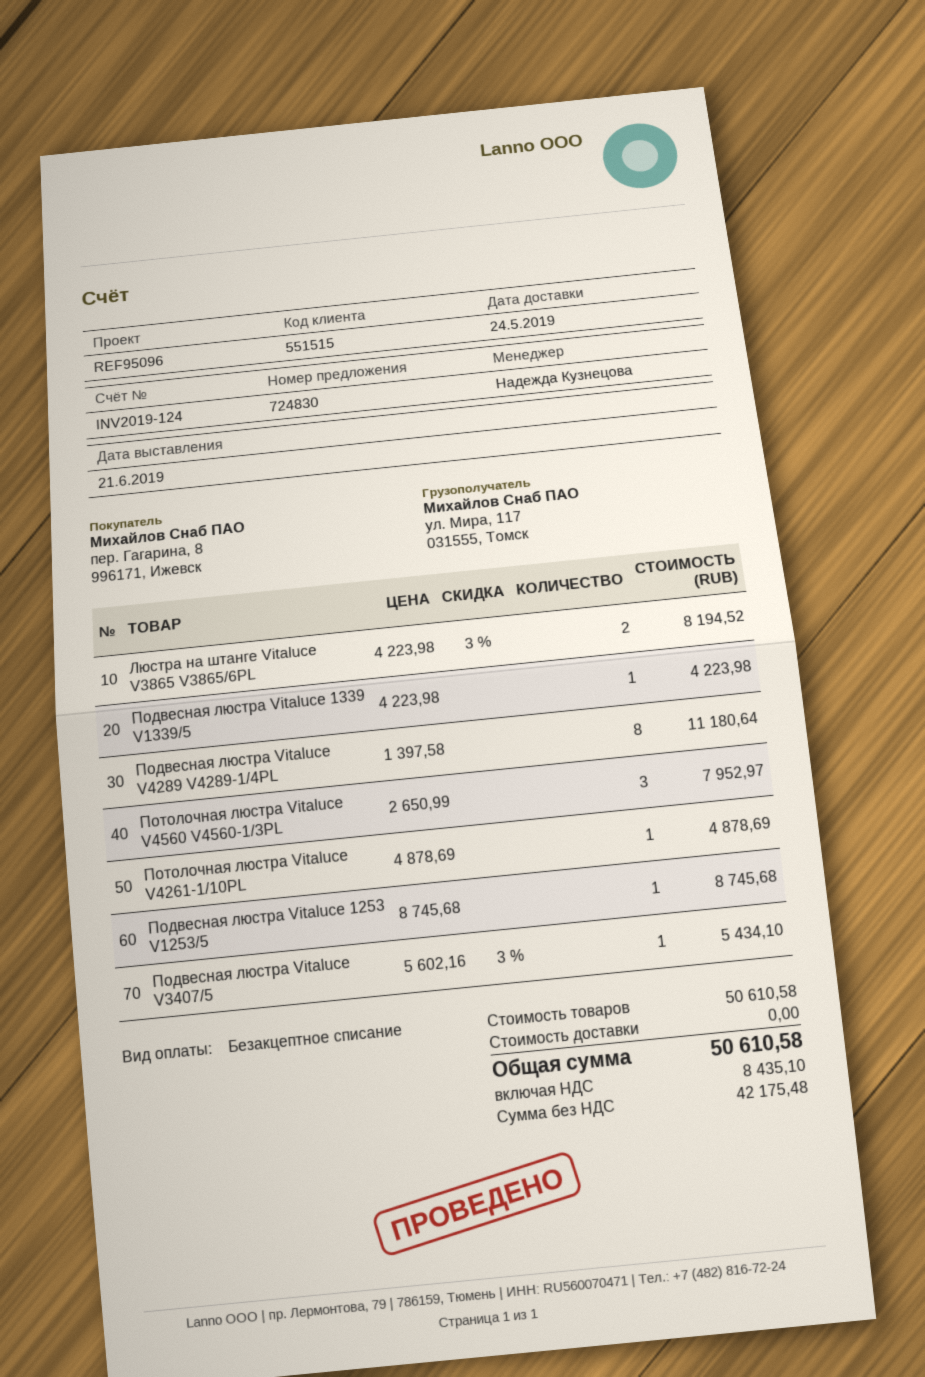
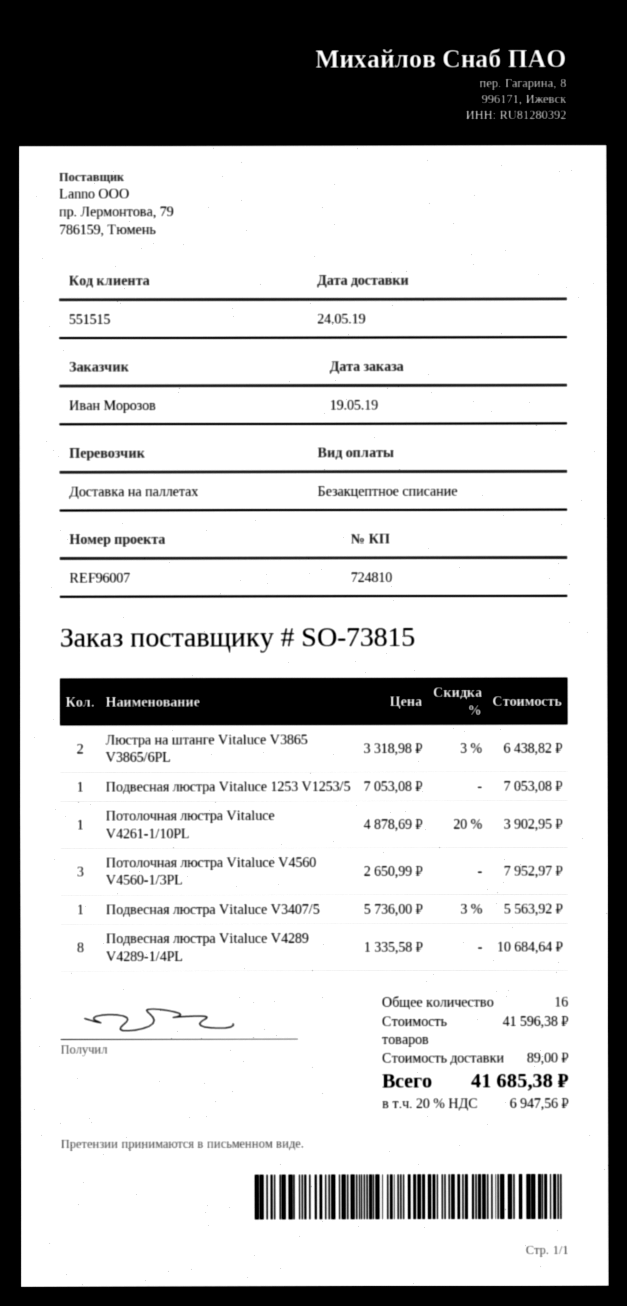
quote number: 724830 -> 724810
reference: REF95096 -> REF96007
Люстра на штанге Vitaluce V3865 V3865/6PL: 2 x 4223.98 - 3% = 8194.52 -> 2 x 3318.98 - 3% = 6438.82
Подвесная люстра Vitaluce 1339 V1339/5: 1 x 4223.98 = 4223.98 -> none
Подвесная люстра Vitaluce V4289 V4289-1/4PL: 8 x 1397.58 = 11180.64 -> 8 x 1335.58 = 10684.64
Потолочная люстра Vitaluce V4261-1/10PL: 1 x 4878.69 = 4878.69 -> 1 x 4878.69 - 20% = 3902.95
Подвесная люстра Vitaluce 1253 V1253/5: 1 x 8745.68 = 8745.68 -> 1 x 7053.08 = 7053.08
Подвесная люстра Vitaluce V3407/5: 1 x 5602.16 - 3% = 5434.10 -> 1 x 5736.00 - 3% = 5563.92
subtotal: 50610.58 -> 41596.38
shipping: 0.00 -> 89.00
tax: 8435.10 -> 6947.56
total: 50610.58 -> 41685.38

